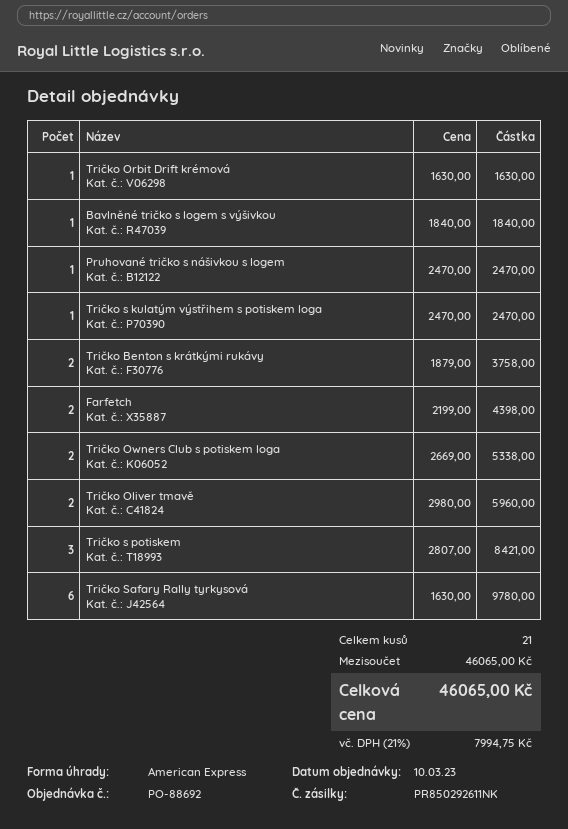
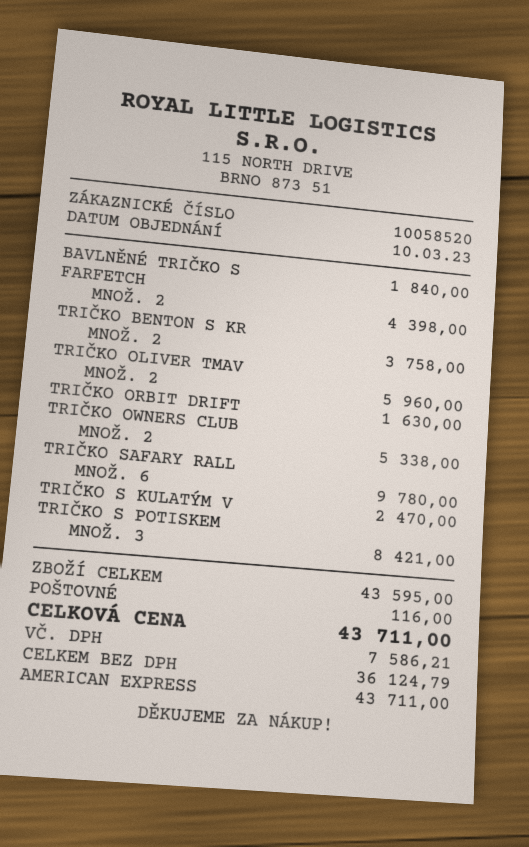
Pruhované tričko s nášivkou s logem: 1 for 2470.00 -> none
subtotal: 46065.00 -> 43595.00
shipping: none -> 116.00
tax: 7994.75 -> 7586.21
total: 46065.00 -> 43711.00

